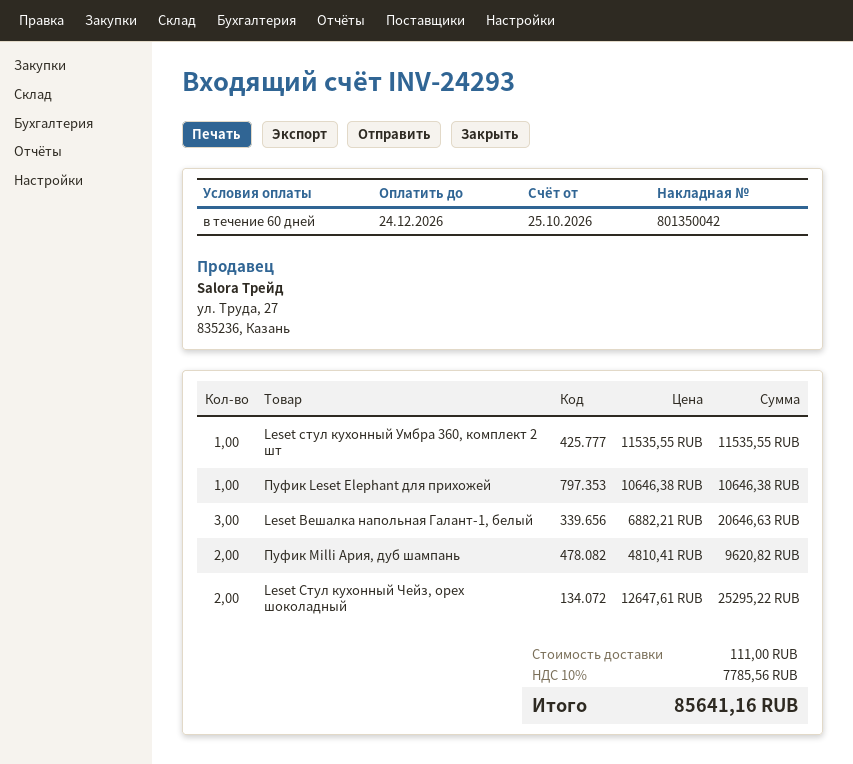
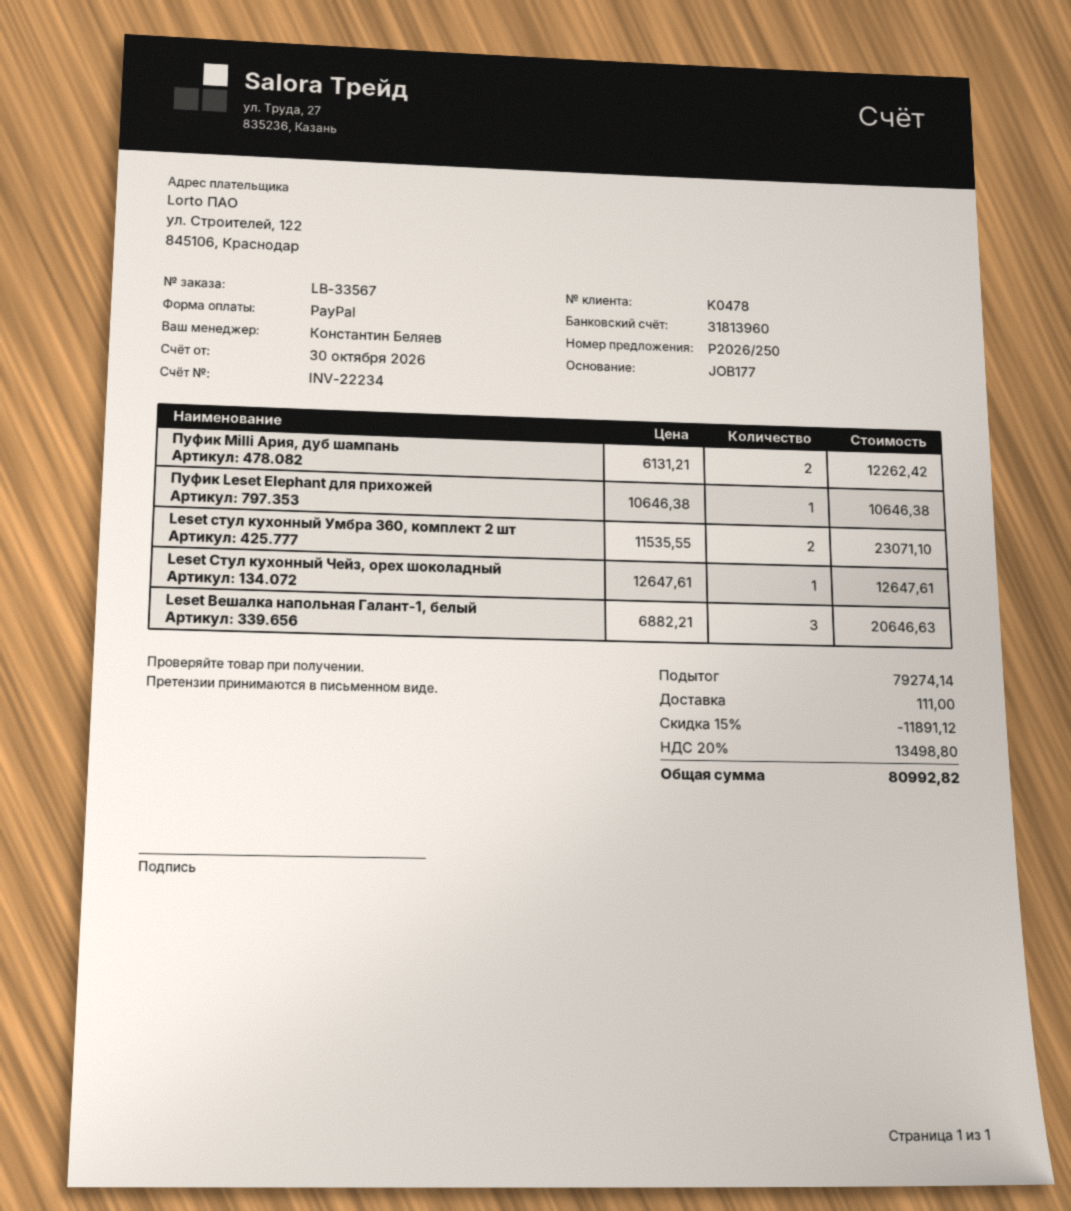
invoice number: INV-24293 -> INV-22234
invoice date: 2026-10-25 -> 2026-10-30
Leset стул кухонный Умбра 360, комплект 2 шт: 1 x 11535.55 = 11535.55 -> 2 x 11535.55 = 23071.10
Пуфик Milli Ария, дуб шампань: 2 x 4810.41 = 9620.82 -> 2 x 6131.21 = 12262.42
Leset Стул кухонный Чейз, орех шоколадный: 2 x 12647.61 = 25295.22 -> 1 x 12647.61 = 12647.61
discount: none -> 15% = 11891.12
tax: 10% = 7785.56 -> 20% = 13498.80
total: 85641.16 -> 80992.82

